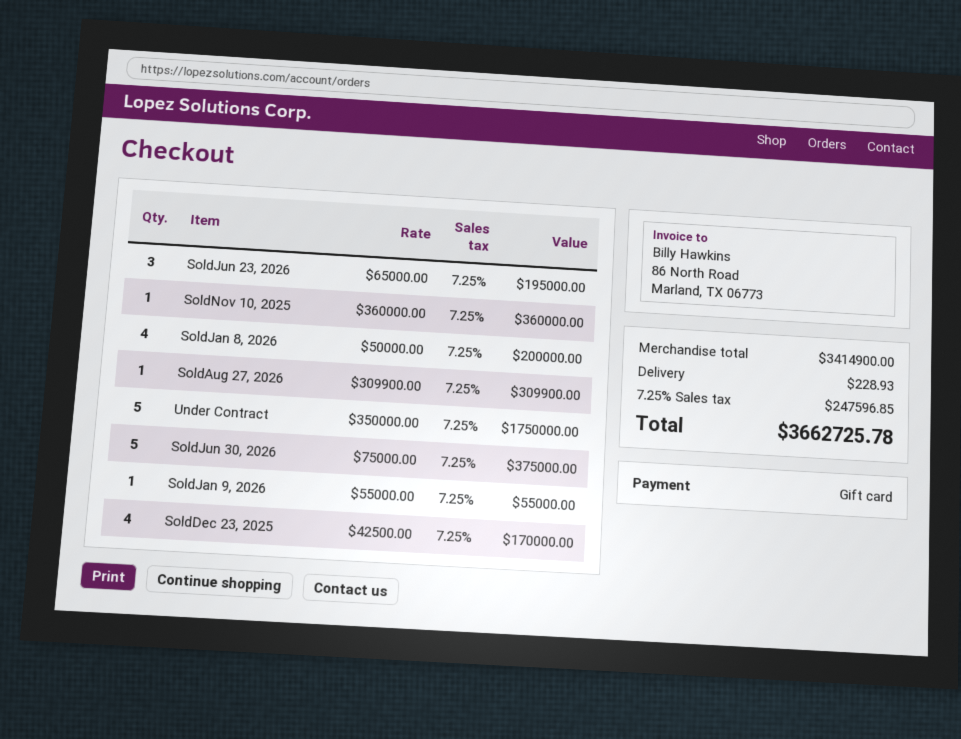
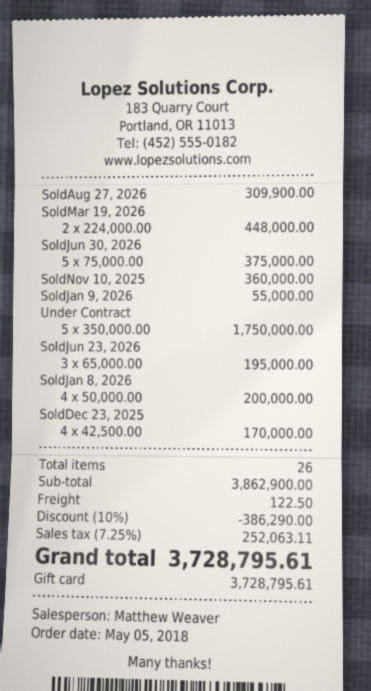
SoldMar 19, 2026: none -> 2 x 224000.00 = 448000.00
subtotal: 3414900.00 -> 3862900.00
discount: none -> 10% = 386290.00
shipping: 228.93 -> 122.50
tax: 7.25% = 247596.85 -> 7.25% = 252063.11
total: 3662725.78 -> 3728795.61

